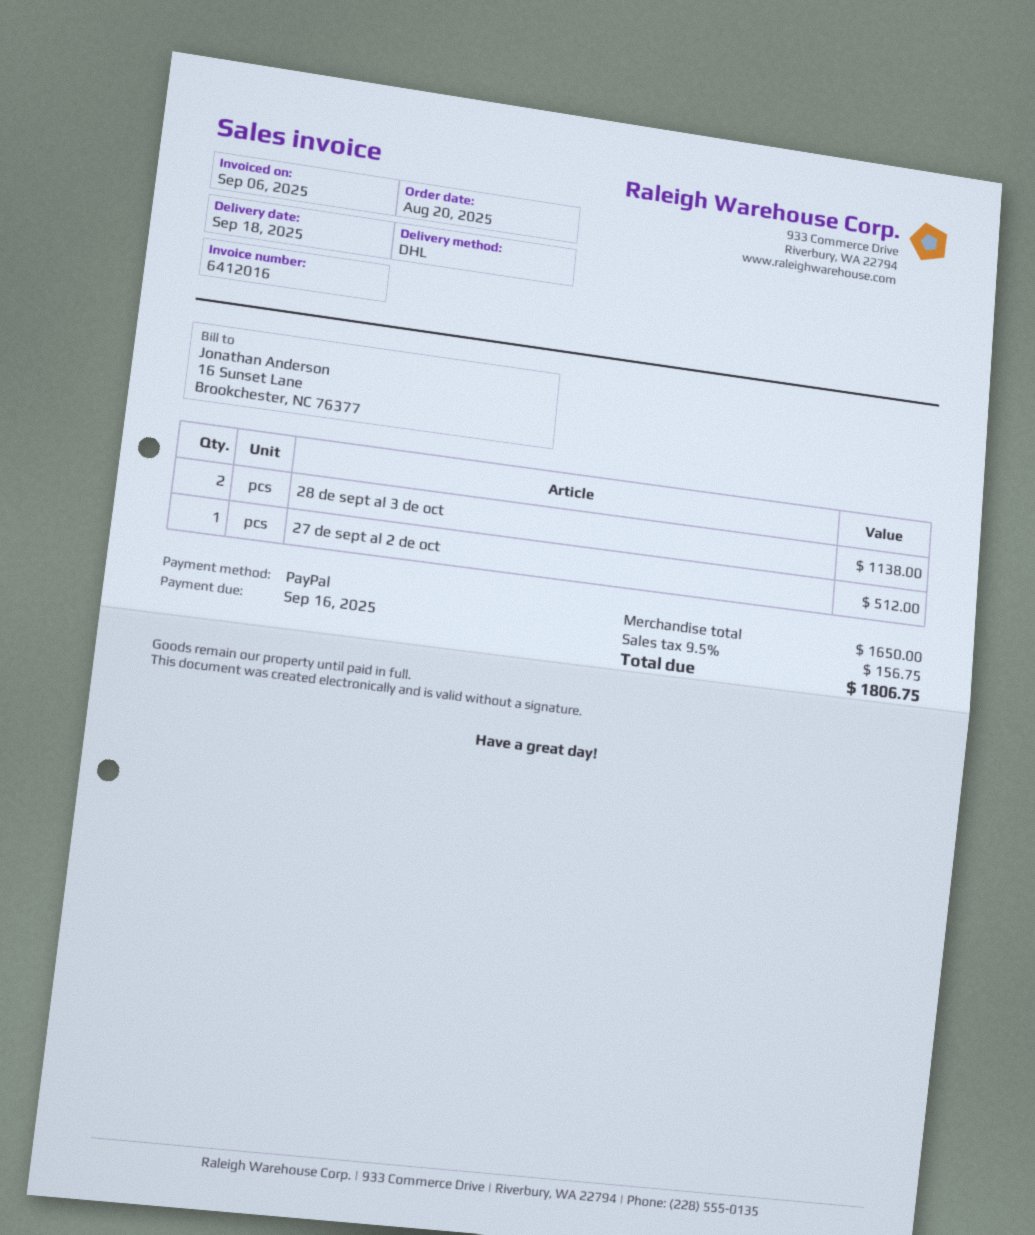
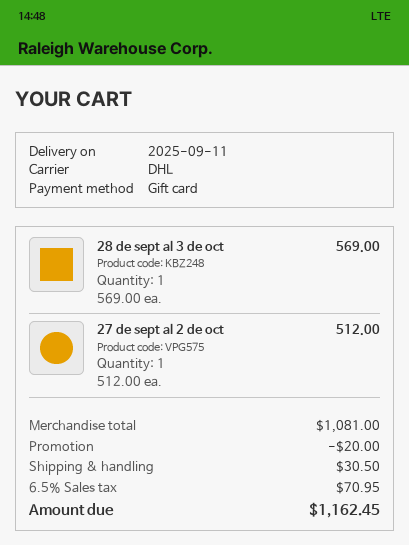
delivery date: 2025-09-18 -> 2025-09-11
payment method: PayPal -> gift card
28 de sept al 3 de oct: 2 for 1138.00 -> 1 for 569.00
subtotal: 1650.00 -> 1081.00
discount: none -> 20.00
shipping: none -> 30.50
tax: 9.5% = 156.75 -> 6.5% = 70.95
total: 1806.75 -> 1162.45

